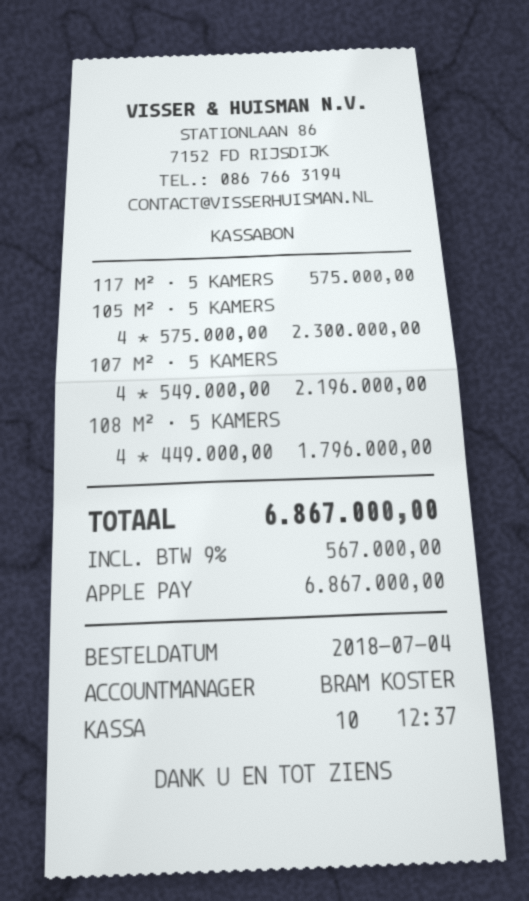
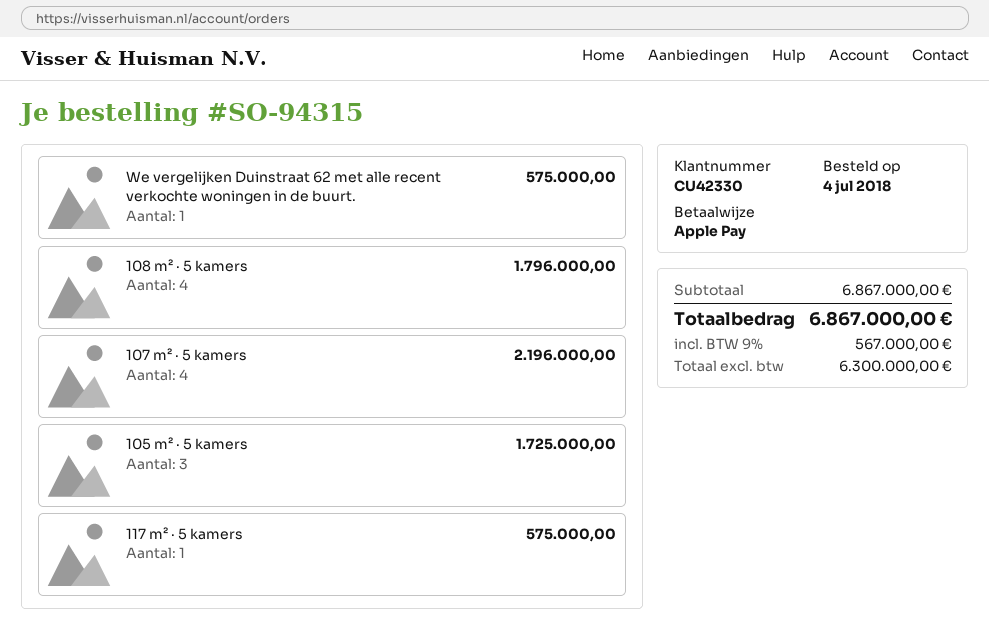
105 M² · 5 KAMERS: 4 for 2300000.00 -> 3 for 1725000.00
We vergelijken Duinstraat 62 met alle recent verkochte woningen in de buurt.: none -> 1 for 575000.00

